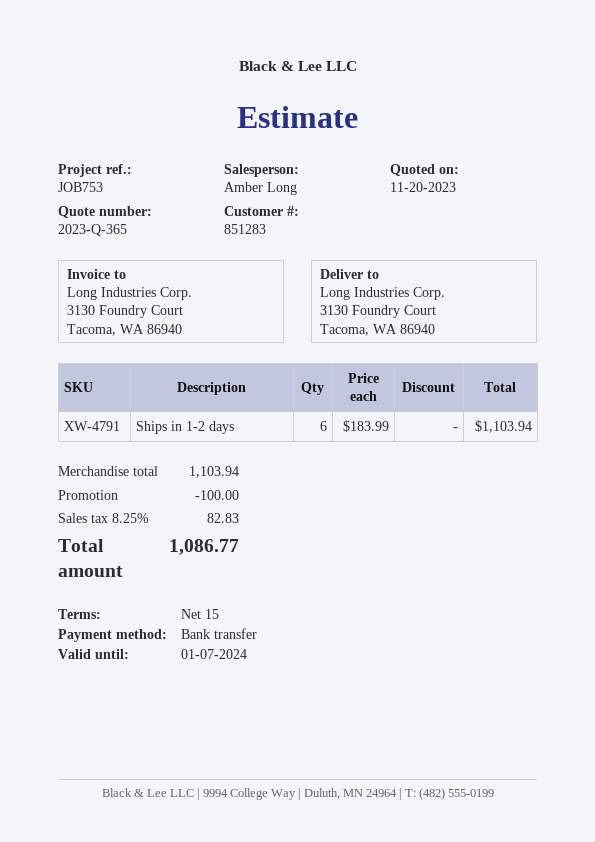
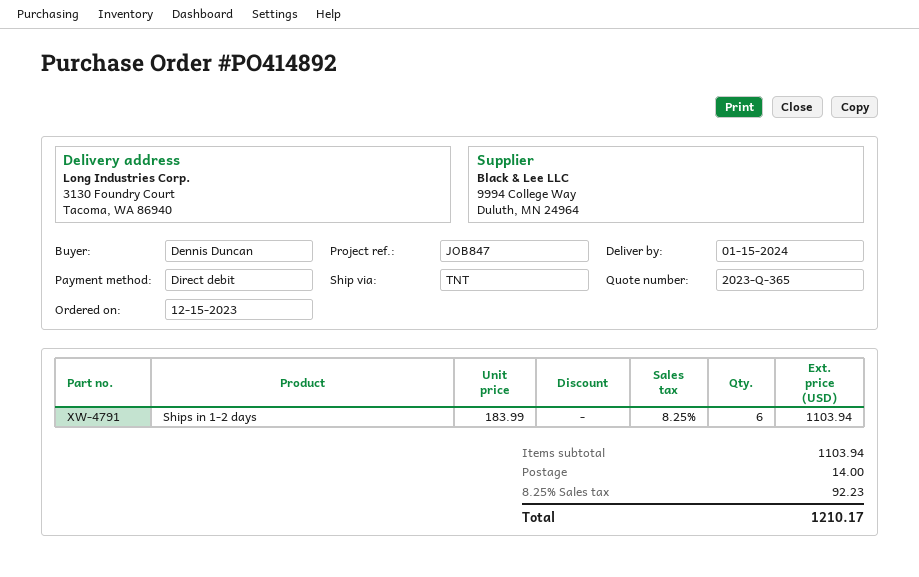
reference: JOB753 -> JOB847
payment method: bank transfer -> direct debit
discount: 100.00 -> none
shipping: none -> 14.00
tax: 8.25% = 82.83 -> 8.25% = 92.23
total: 1086.77 -> 1210.17

